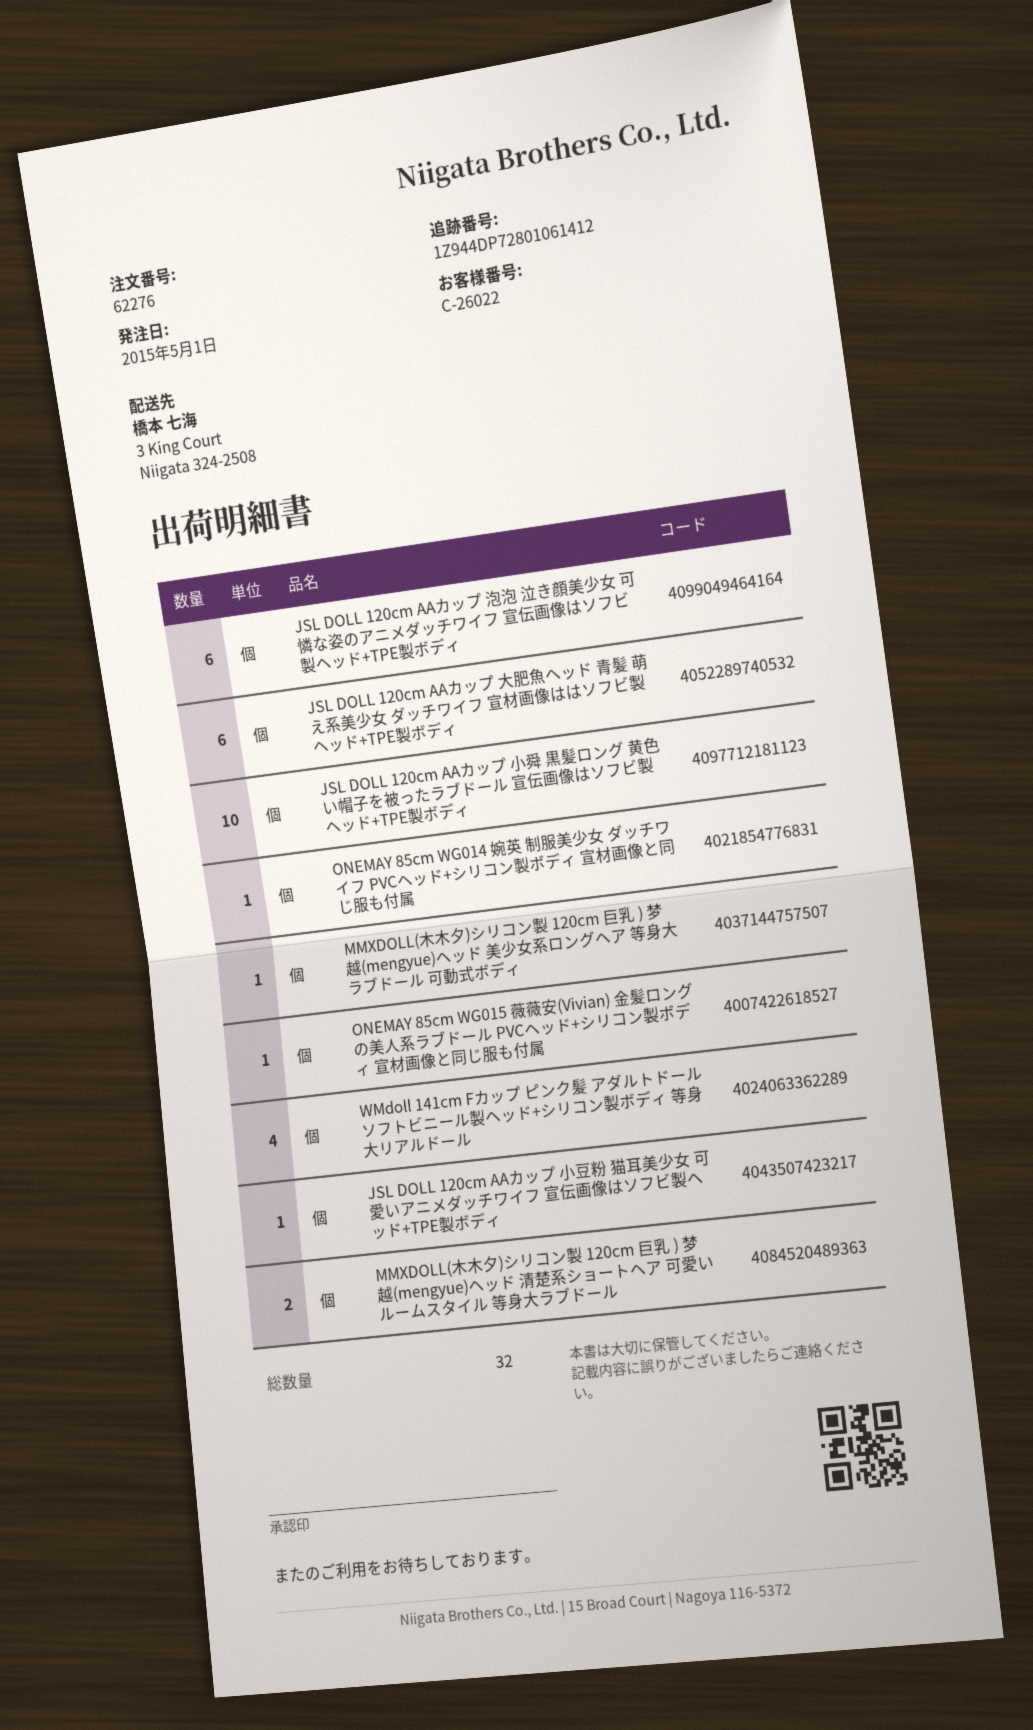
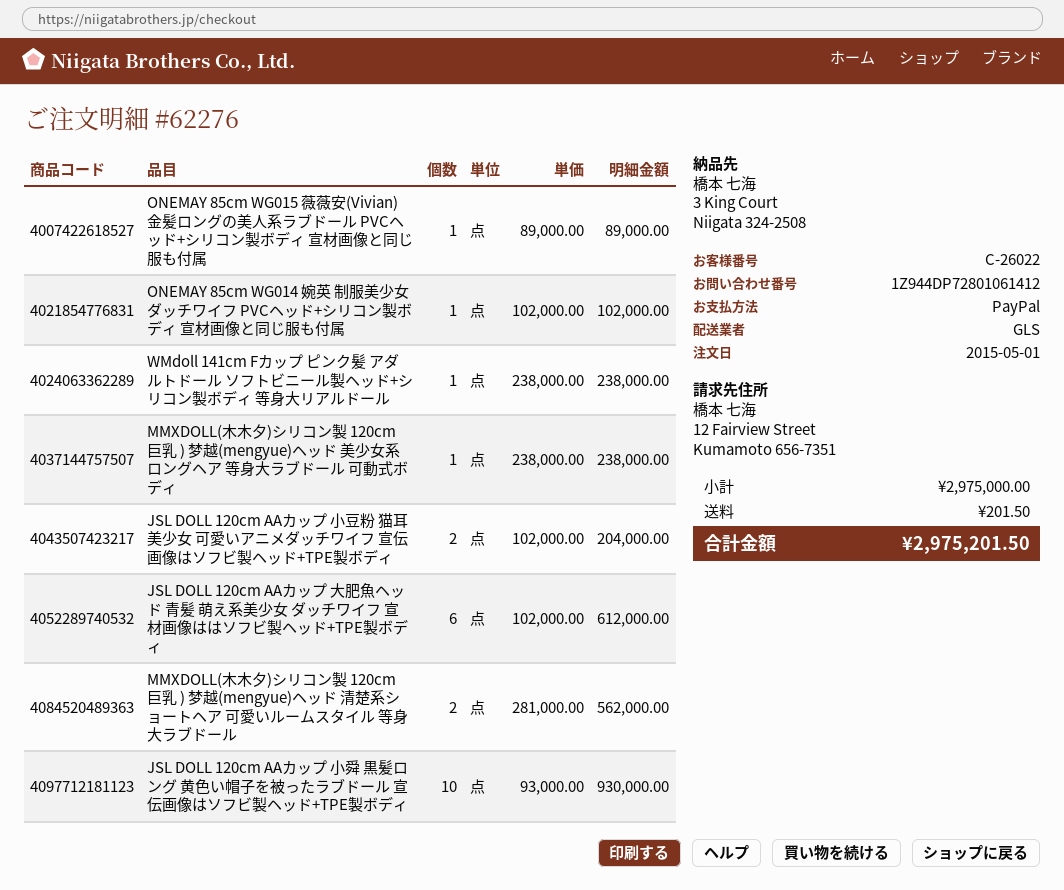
JSL DOLL 120cm AAカップ 泡泡 泣き顔美少女 可憐な姿のアニメダッチワイフ 宣伝画像はソフビ製ヘッド+TPE製ボディ: 6 -> none
WMdoll 141cm Fカップ ピンク髪 アダルトドール ソフトビニール製ヘッド+シリコン製ボディ 等身大リアルドール: 4 -> 1
JSL DOLL 120cm AAカップ 小豆粉 猫耳美少女 可愛いアニメダッチワイフ 宣伝画像はソフビ製ヘッド+TPE製ボディ: 1 -> 2

